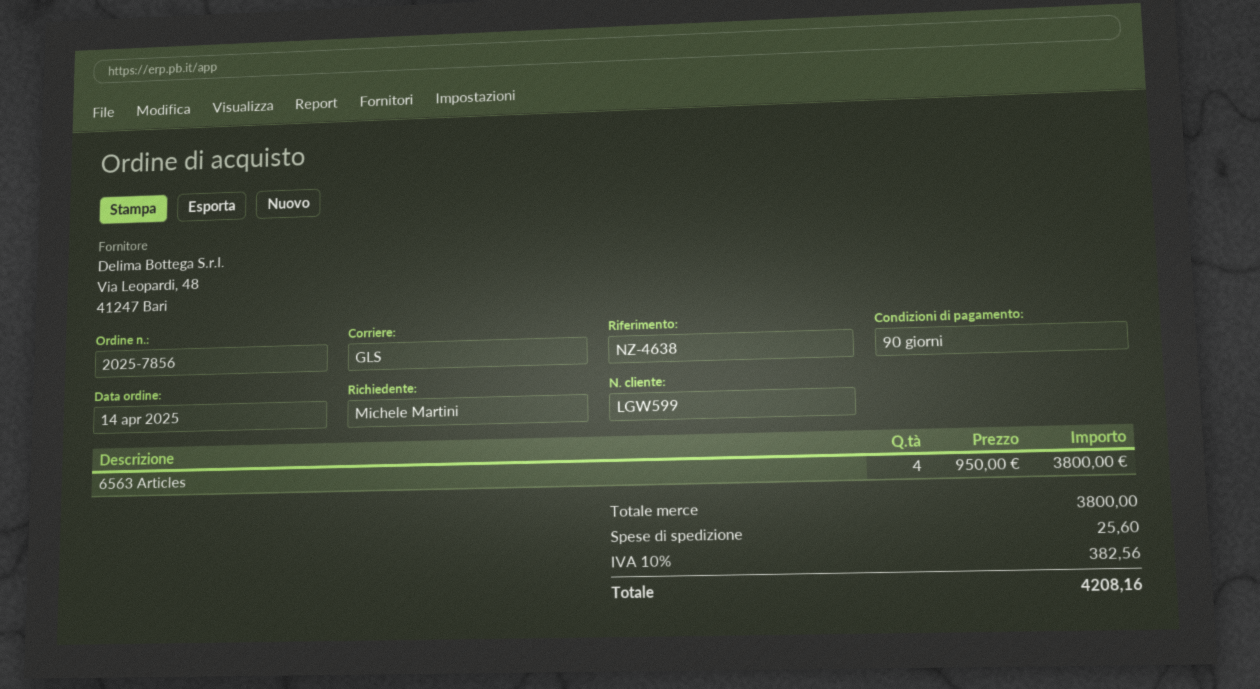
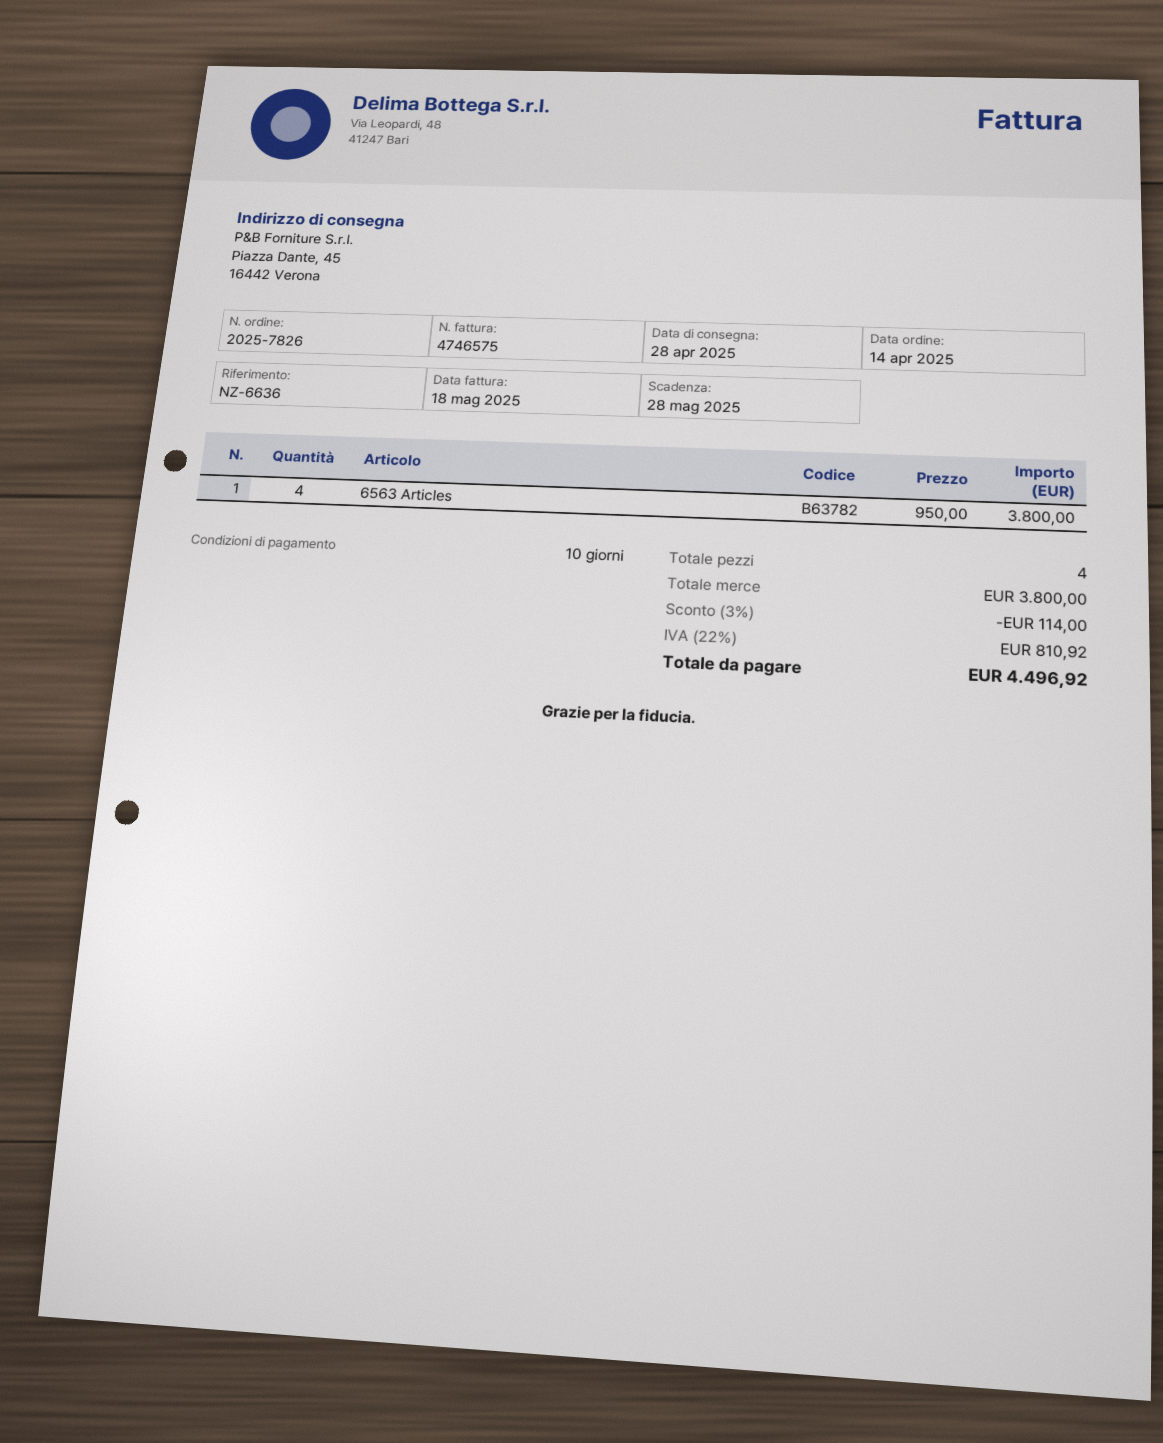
order number: 2025-7856 -> 2025-7826
payment terms: 90 days -> 10 days
reference: NZ-4638 -> NZ-6636
discount: none -> 3% = 114.00
shipping: 25.60 -> none
tax: 10% = 382.56 -> 22% = 810.92
total: 4208.16 -> 4496.92

